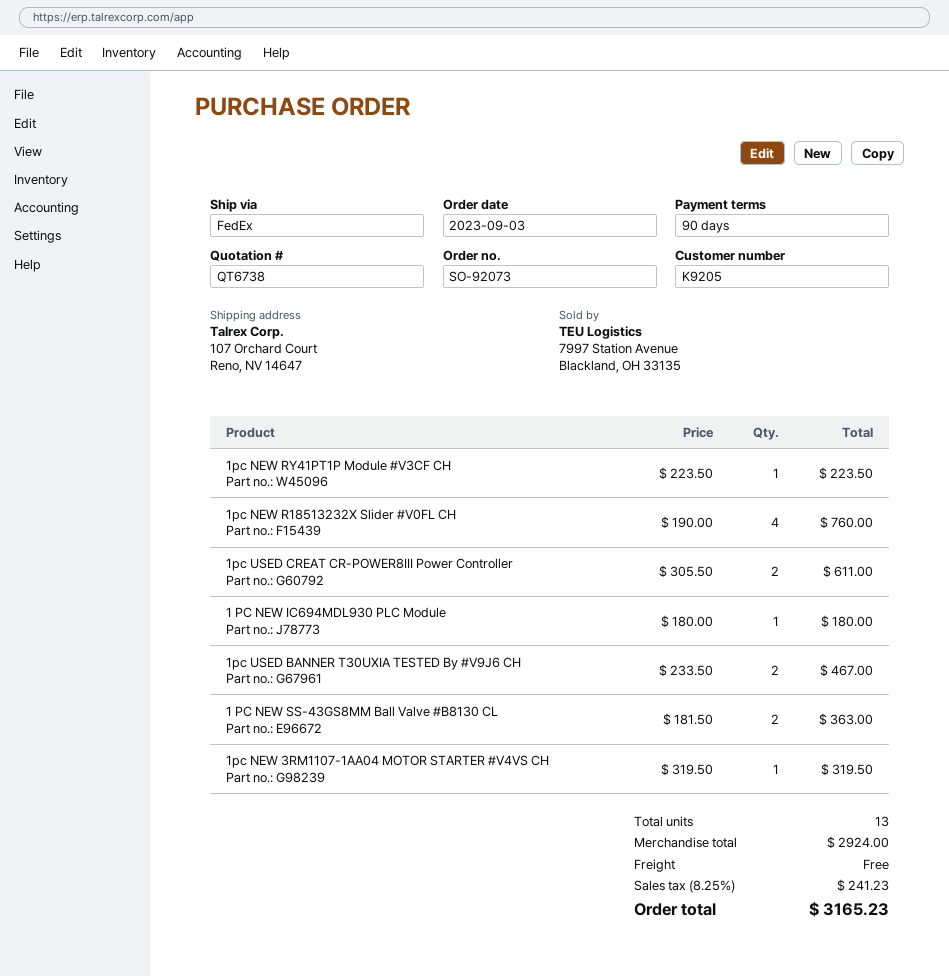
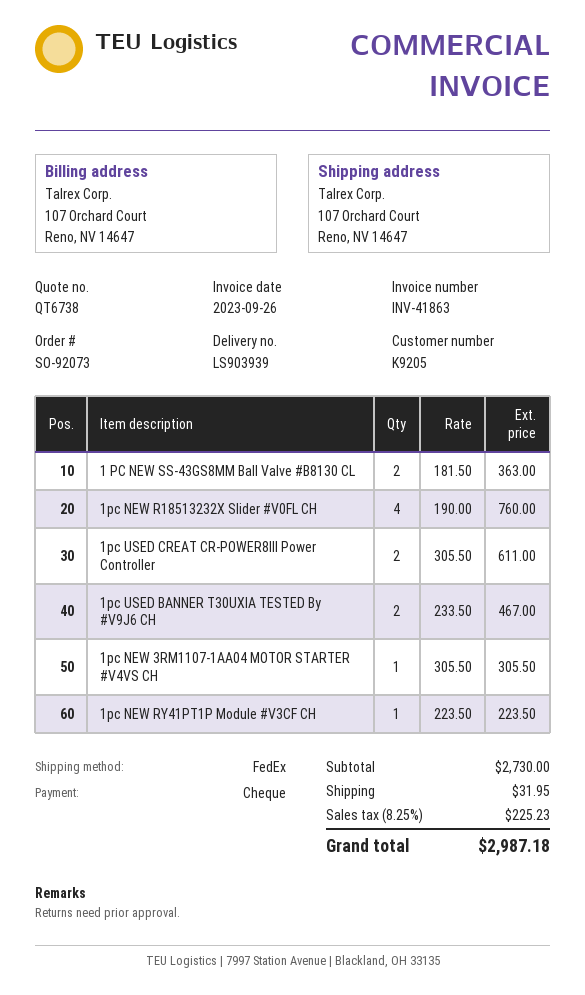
1 PC NEW IC694MDL930 PLC Module: 1 x 180.00 = 180.00 -> none
1pc NEW 3RM1107-1AA04 MOTOR STARTER #V4VS CH: 1 x 319.50 = 319.50 -> 1 x 305.50 = 305.50
subtotal: 2924.00 -> 2730.00
shipping: 0.00 -> 31.95
tax: 8.25% = 241.23 -> 8.25% = 225.23
total: 3165.23 -> 2987.18

